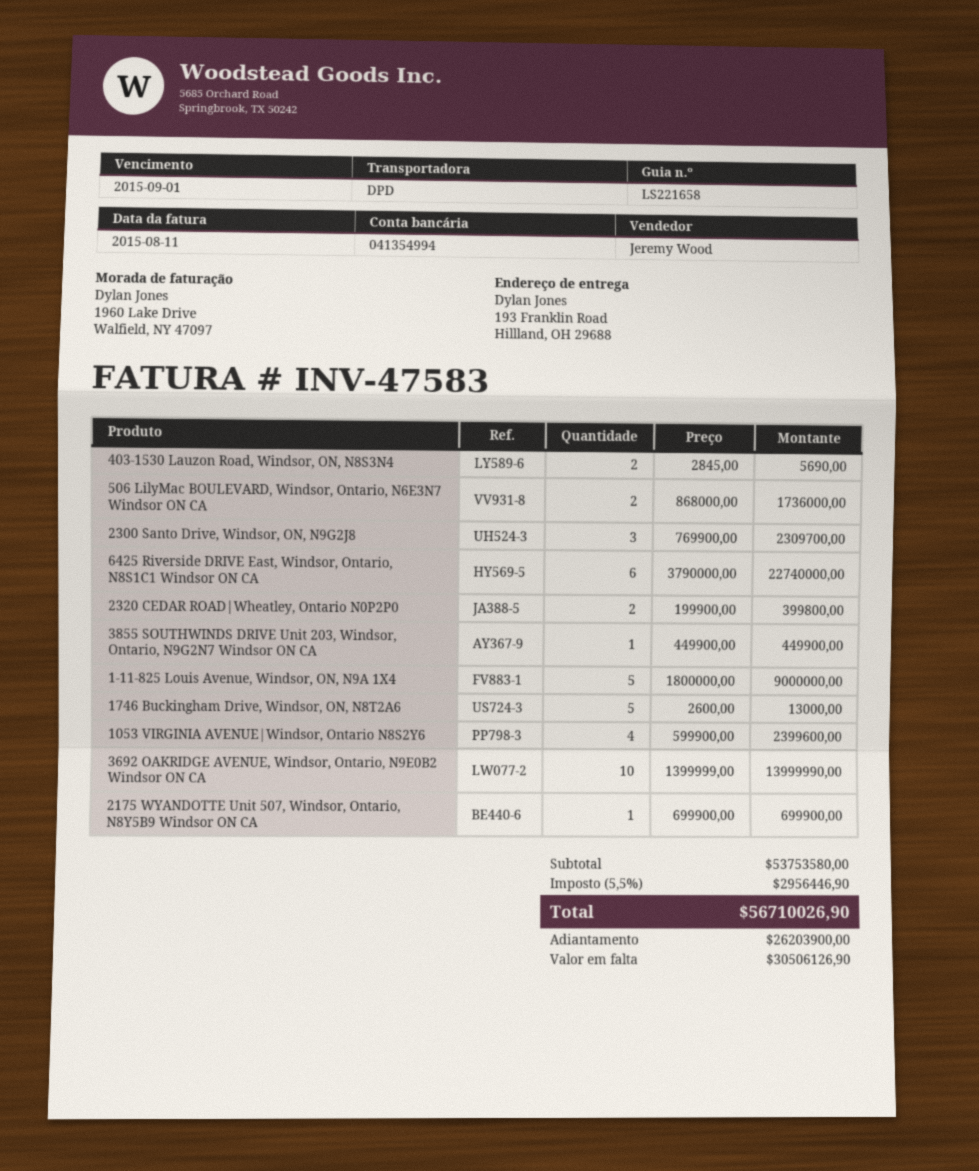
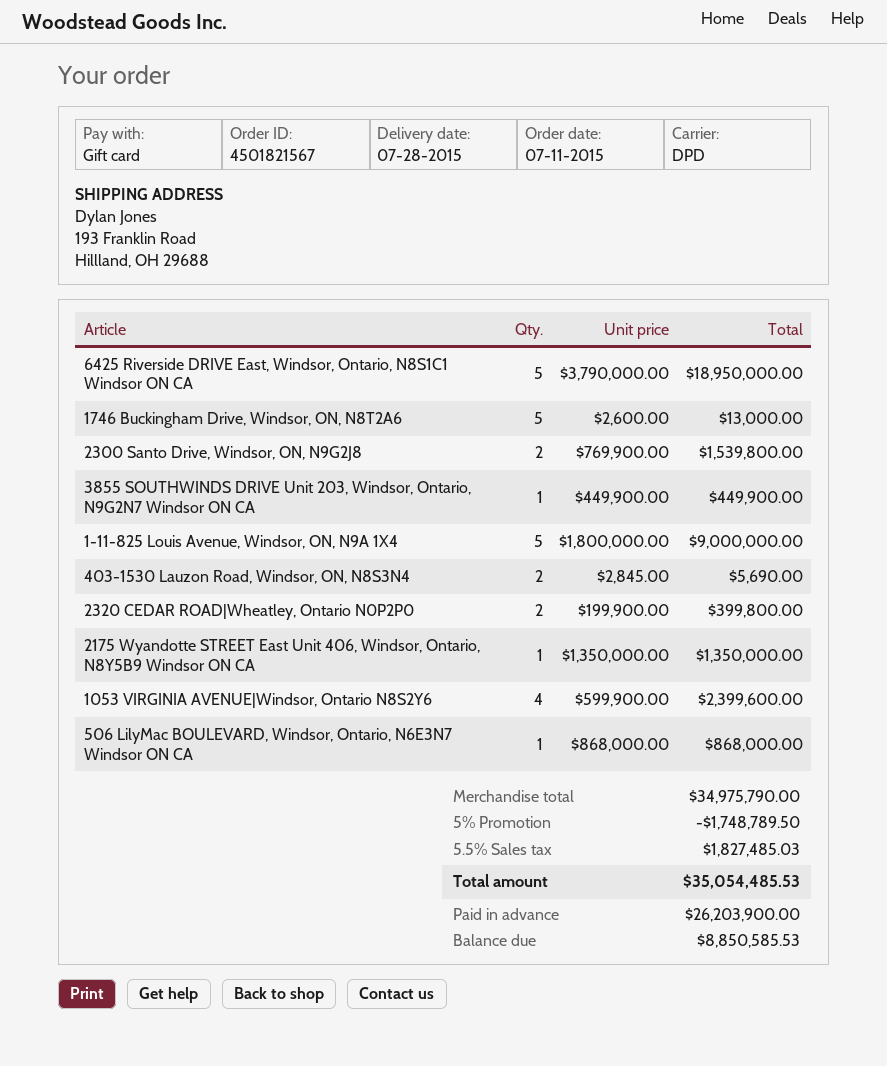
506 LilyMac BOULEVARD, Windsor, Ontario, N6E3N7 Windsor ON CA: 2 x 868000.00 = 1736000.00 -> 1 x 868000.00 = 868000.00
2300 Santo Drive, Windsor, ON, N9G2J8: 3 x 769900.00 = 2309700.00 -> 2 x 769900.00 = 1539800.00
6425 Riverside DRIVE East, Windsor, Ontario, N8S1C1 Windsor ON CA: 6 x 3790000.00 = 22740000.00 -> 5 x 3790000.00 = 18950000.00
3692 OAKRIDGE AVENUE, Windsor, Ontario, N9E0B2 Windsor ON CA: 10 x 1399999.00 = 13999990.00 -> none
2175 WYANDOTTE Unit 507, Windsor, Ontario, N8Y5B9 Windsor ON CA: 1 x 699900.00 = 699900.00 -> none
2175 Wyandotte STREET East Unit 406, Windsor, Ontario, N8Y5B9 Windsor ON CA: none -> 1 x 1350000.00 = 1350000.00
subtotal: 53753580.00 -> 34975790.00
discount: none -> 5% = 1748789.50
tax: 5.5% = 2956446.90 -> 5.5% = 1827485.03
total: 56710026.90 -> 35054485.53
balance: 30506126.90 -> 8850585.53

